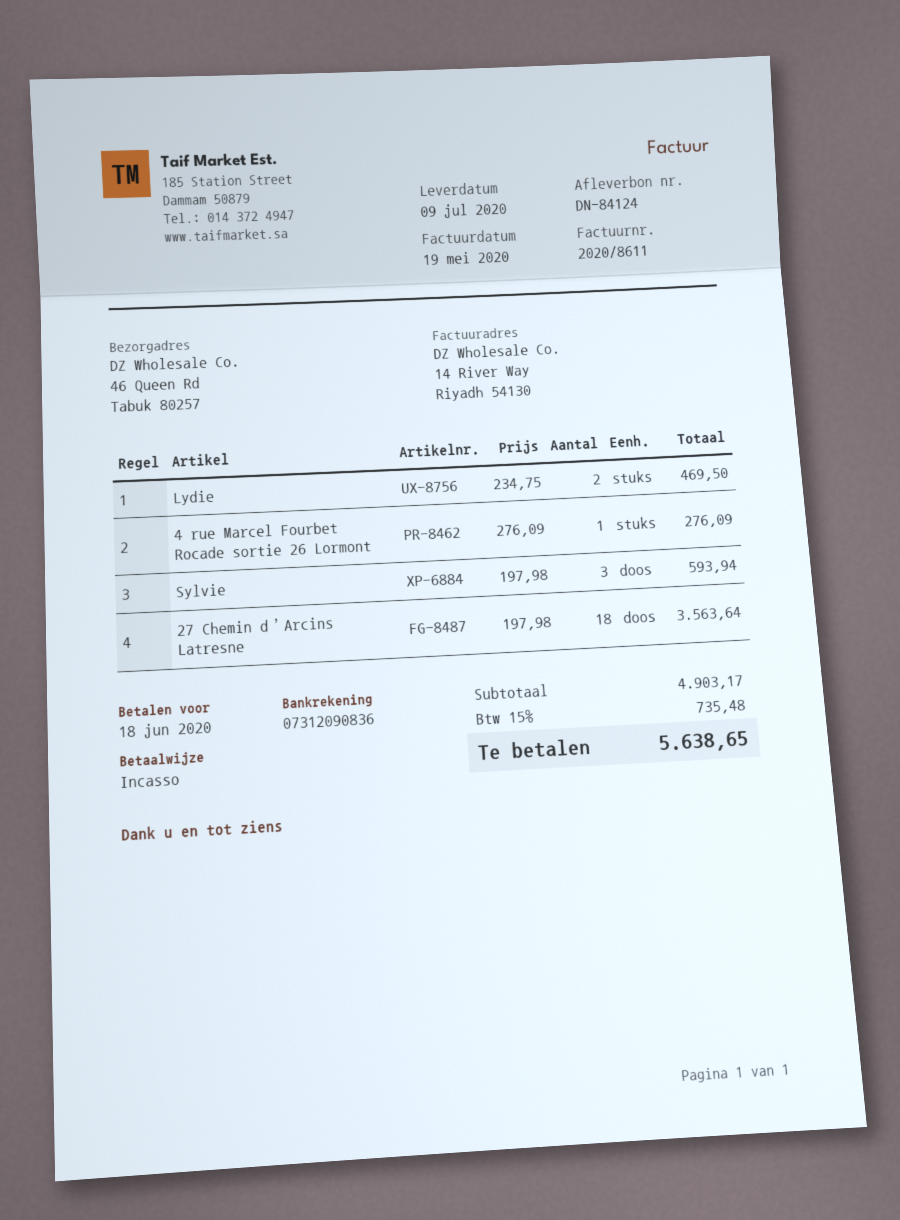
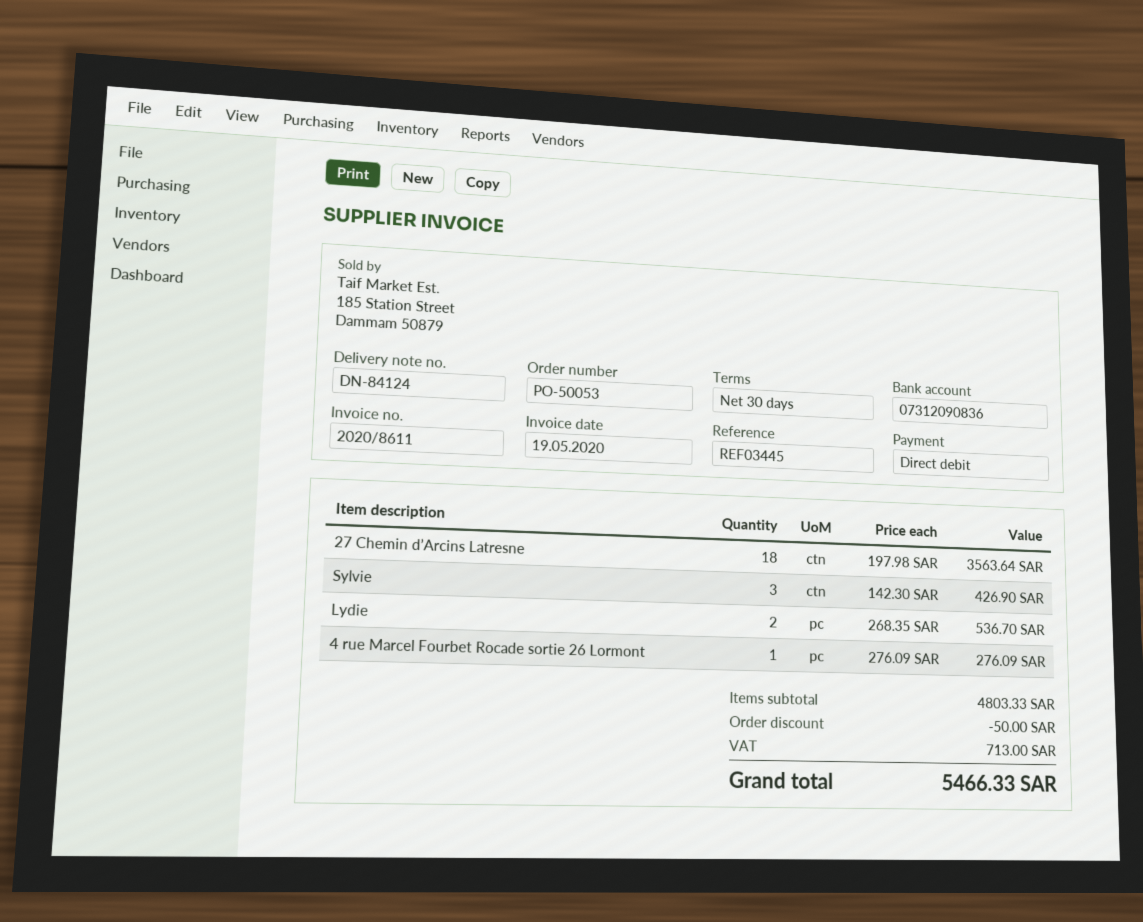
Lydie: 2 x 234.75 = 469.50 -> 2 x 268.35 = 536.70
Sylvie: 3 x 197.98 = 593.94 -> 3 x 142.30 = 426.90
subtotal: 4903.17 -> 4803.33
discount: none -> 50.00
tax: 735.48 -> 713.00
total: 5638.65 -> 5466.33

